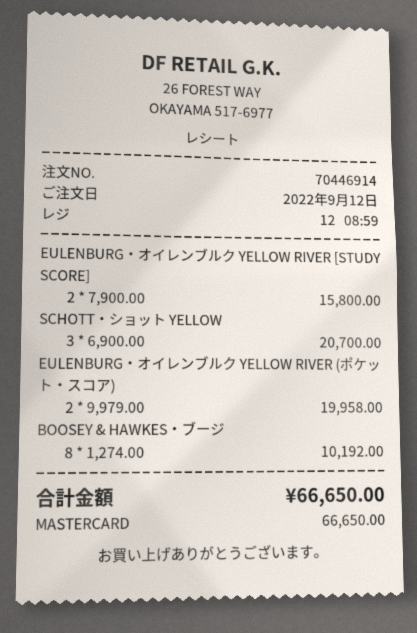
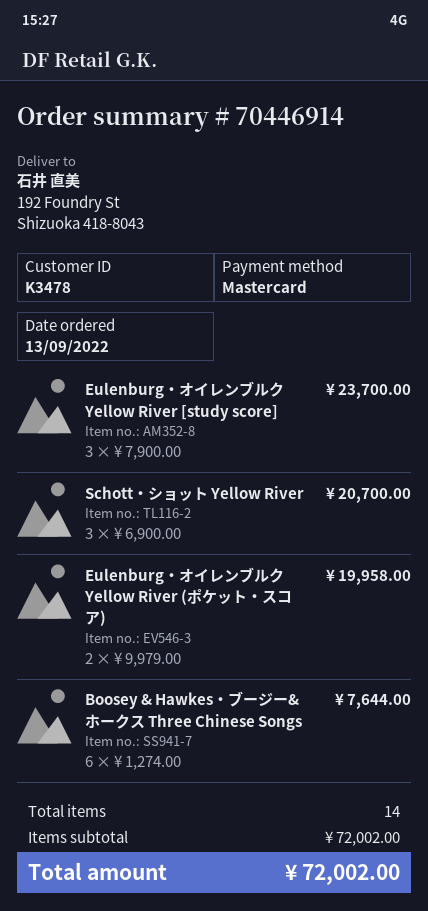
order date: 2022-09-12 -> 2022-09-13
EULENBURG・オイレンブルク YELLOW RIVER [STUDY SCORE]: 2 x 7900.00 = 15800.00 -> 3 x 7900.00 = 23700.00
BOOSEY & HAWKES・ブージ: 8 x 1274.00 = 10192.00 -> 6 x 1274.00 = 7644.00
total: 66650.00 -> 72002.00

